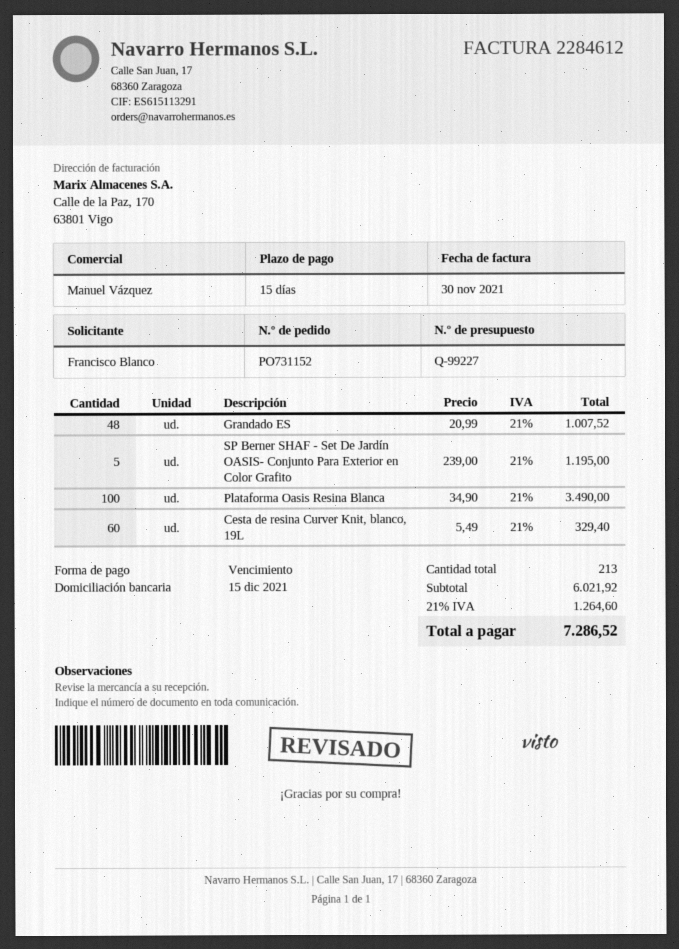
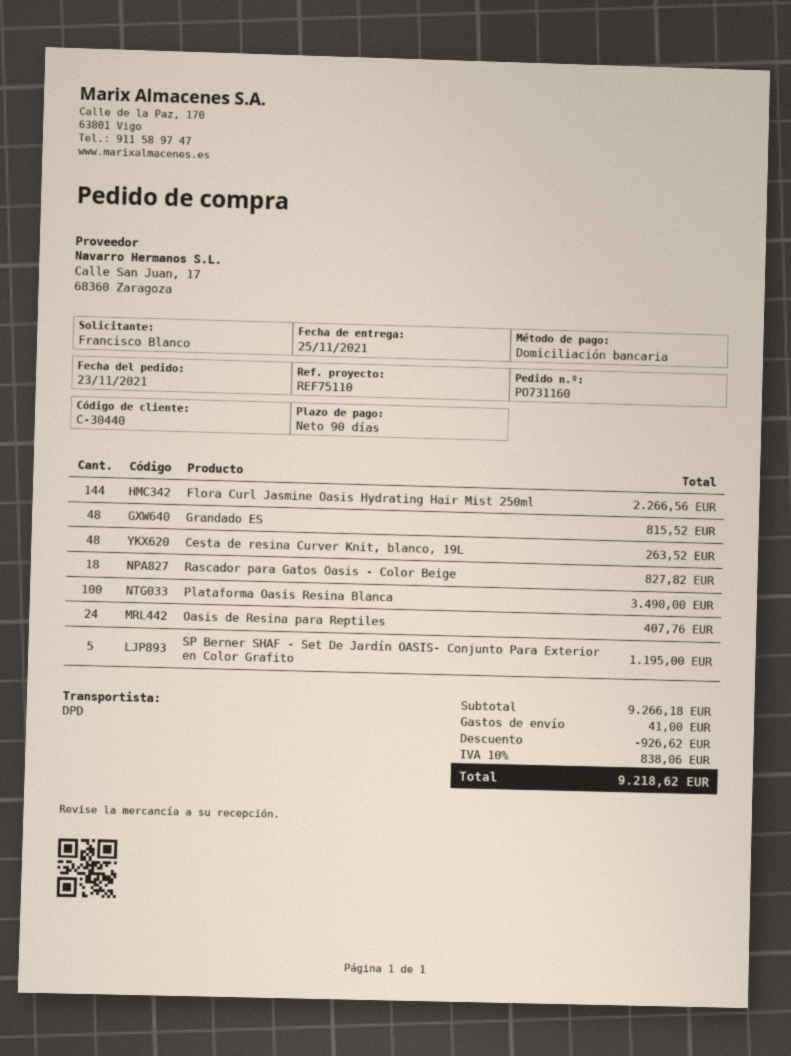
order number: PO731152 -> PO731160
payment terms: 15 days -> 90 days
Grandado ES: 48 for 1007.52 -> 48 for 815.52
Cesta de resina Curver Knit, blanco, 19L: 60 for 329.40 -> 48 for 263.52
Flora Curl Jasmine Oasis Hydrating Hair Mist 250ml: none -> 144 for 2266.56
Rascador para Gatos Oasis - Color Beige: none -> 18 for 827.82
Oasis de Resina para Reptiles: none -> 24 for 407.76
subtotal: 6021.92 -> 9266.18
discount: none -> 926.62
shipping: none -> 41.00
tax: 21% = 1264.60 -> 10% = 838.06
total: 7286.52 -> 9218.62

